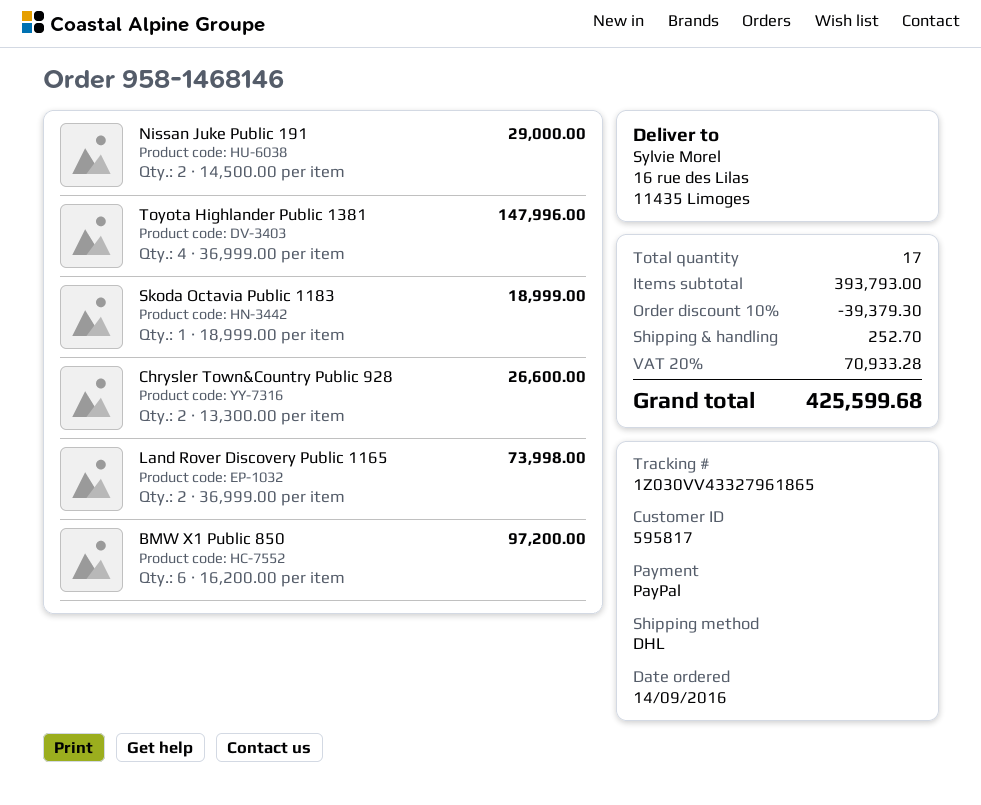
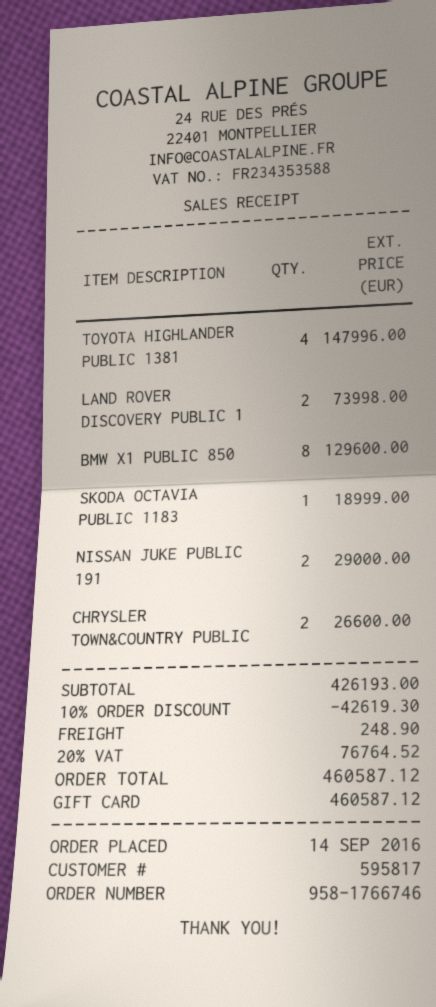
order number: 958-1468146 -> 958-1766746
payment method: PayPal -> gift card
BMW X1 Public 850: 6 for 97200.00 -> 8 for 129600.00
subtotal: 393793.00 -> 426193.00
discount: 10% = 39379.30 -> 10% = 42619.30
shipping: 252.70 -> 248.90
tax: 20% = 70933.28 -> 20% = 76764.52
total: 425599.68 -> 460587.12

